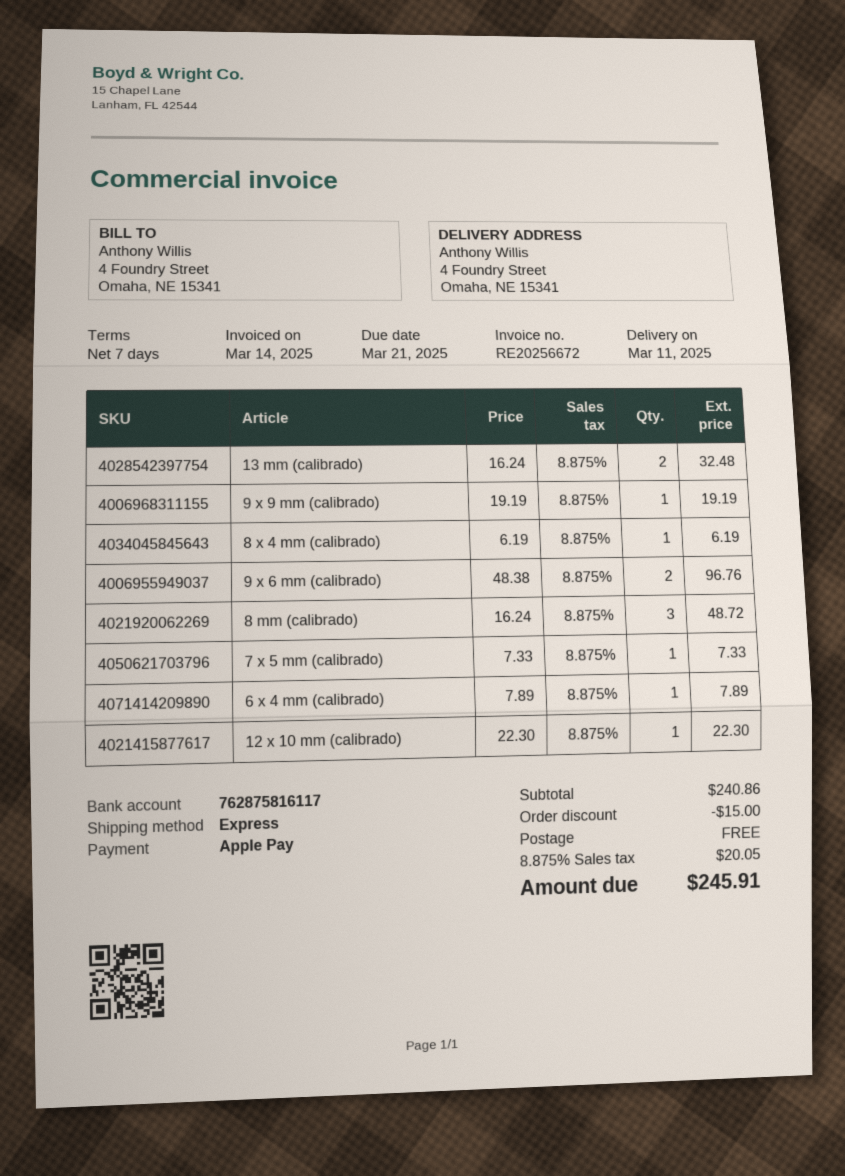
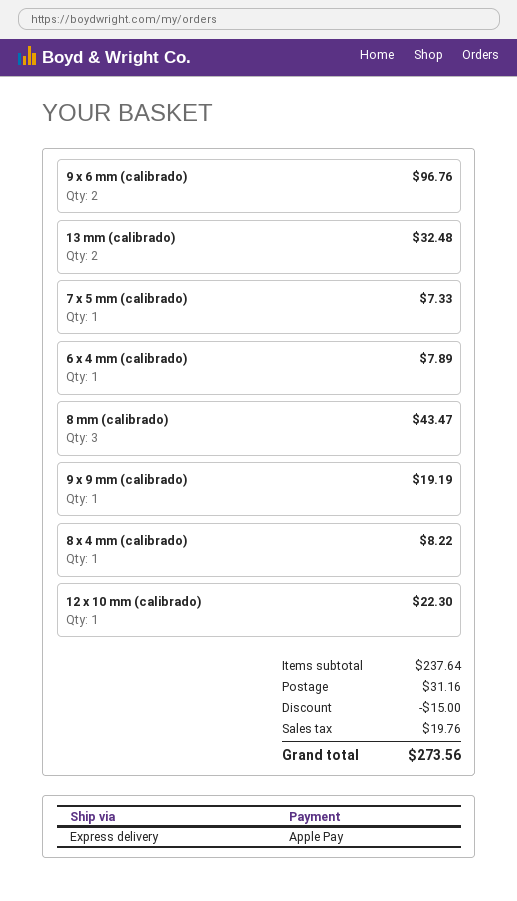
8 x 4 mm (calibrado): 1 for 6.19 -> 1 for 8.22
8 mm (calibrado): 3 for 48.72 -> 3 for 43.47
subtotal: 240.86 -> 237.64
shipping: 0.00 -> 31.16
tax: 20.05 -> 19.76
total: 245.91 -> 273.56

